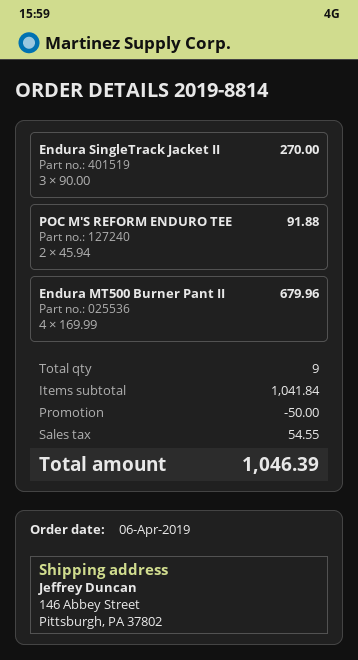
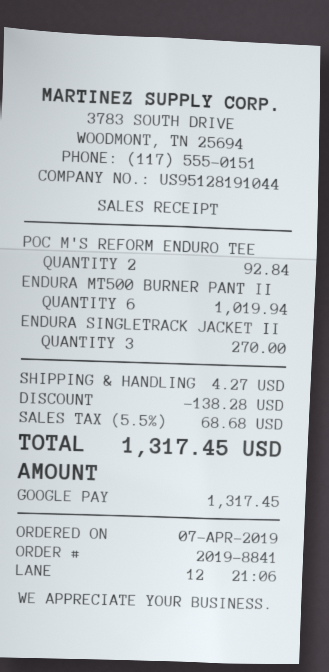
order number: 2019-8814 -> 2019-8841
order date: 2019-04-06 -> 2019-04-07
POC M'S REFORM ENDURO TEE: 2 for 91.88 -> 2 for 92.84
Endura MT500 Burner Pant II: 4 for 679.96 -> 6 for 1019.94
discount: 50.00 -> 138.28
shipping: none -> 4.27
tax: 54.55 -> 68.68
total: 1046.39 -> 1317.45

